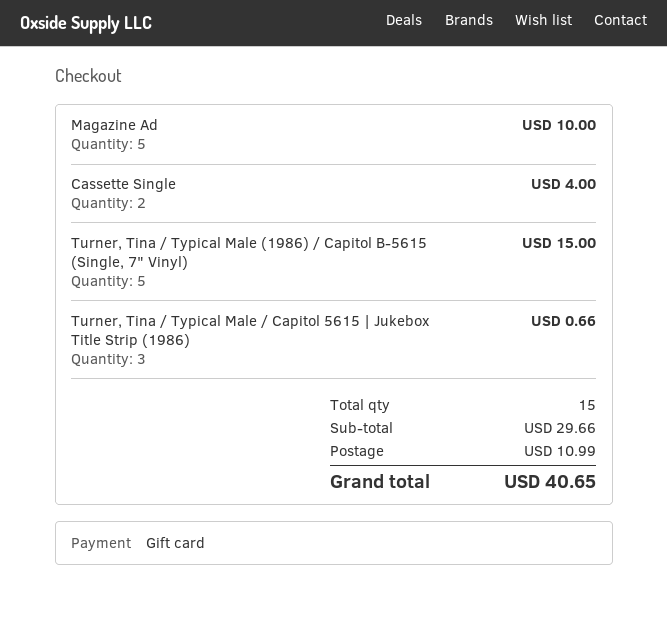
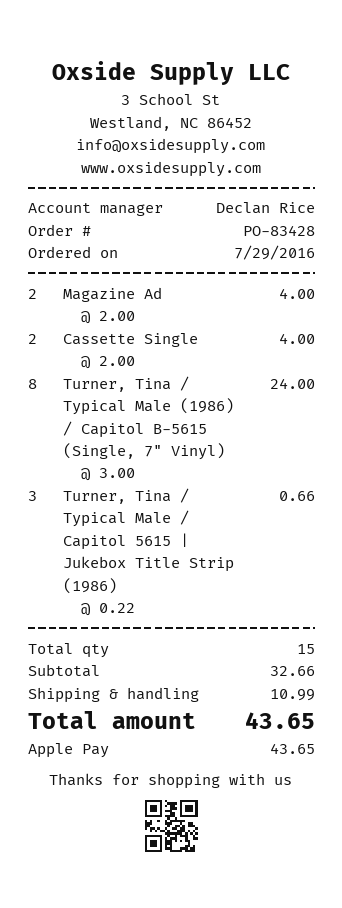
payment method: gift card -> Apple Pay
Magazine Ad: 5 for 10.00 -> 2 for 4.00
Turner, Tina / Typical Male (1986) / Capitol B-5615 (Single, 7" Vinyl): 5 for 15.00 -> 8 for 24.00
subtotal: 29.66 -> 32.66
total: 40.65 -> 43.65

